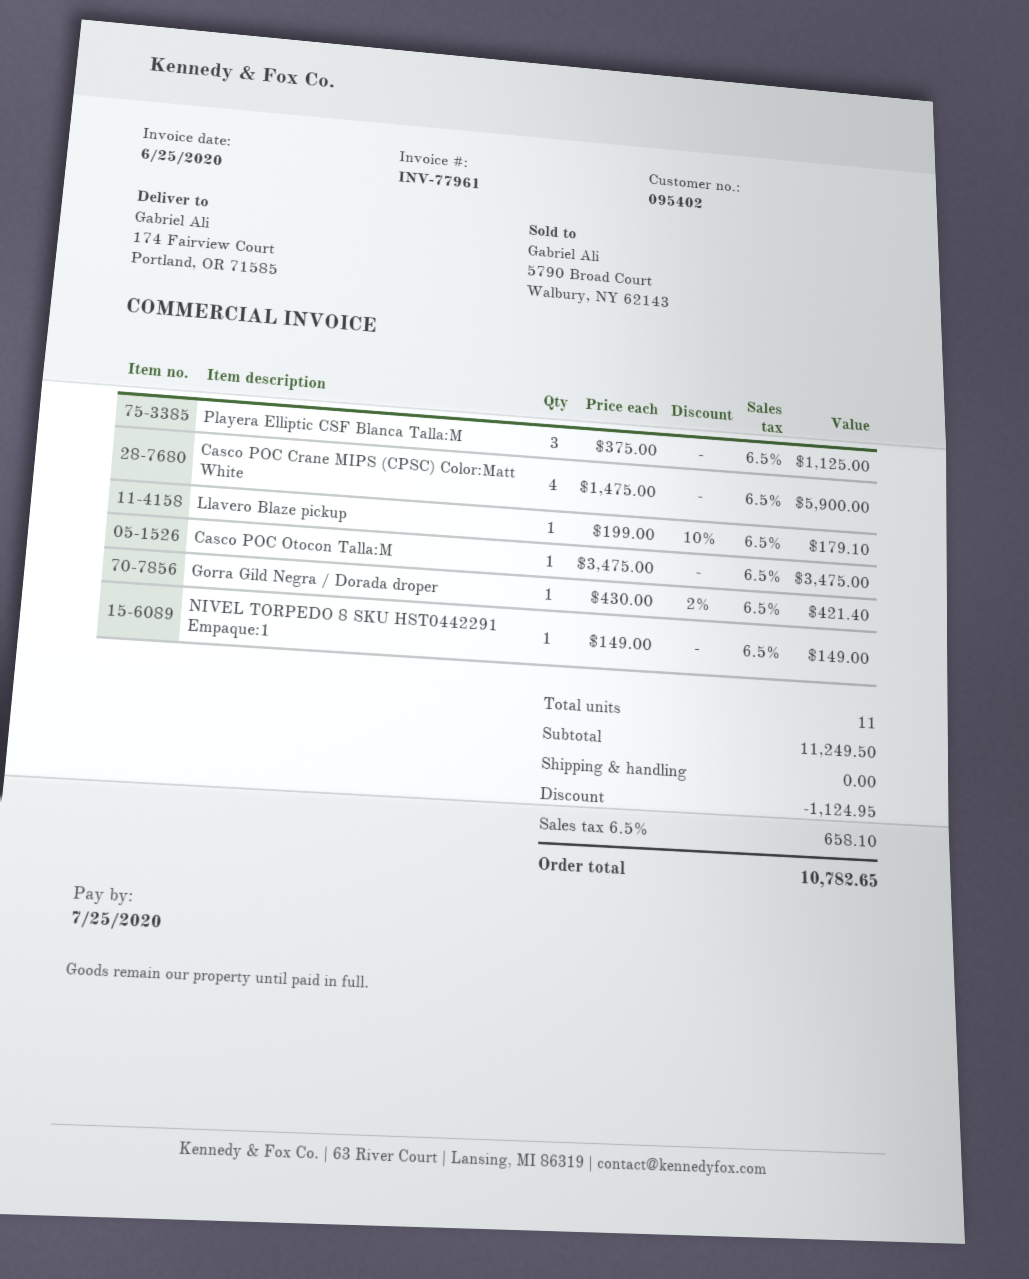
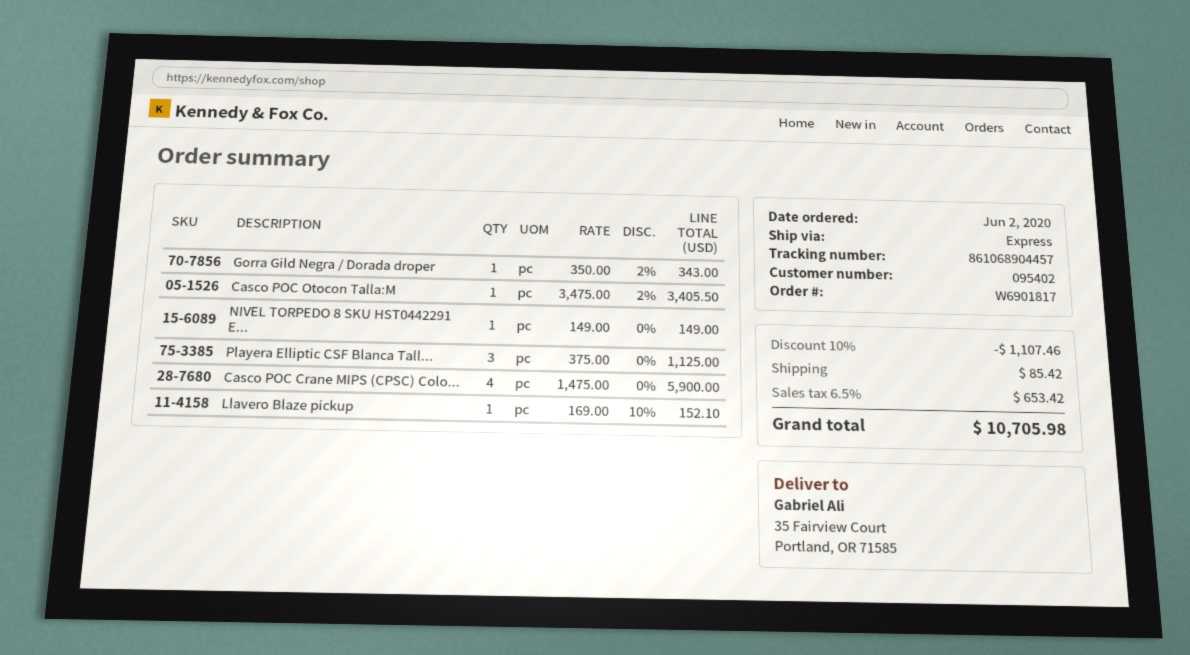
ship to: 174 Fairview Court, Portland, OR 71585 -> 35 Fairview Court, Portland, OR 71585
Llavero Blaze pickup: 1 x 199.00 - 10% = 179.10 -> 1 x 169.00 - 10% = 152.10
Casco POC Otocon Talla:M: 1 x 3475.00 = 3475.00 -> 1 x 3475.00 - 2% = 3405.50
Gorra Gild Negra / Dorada droper: 1 x 430.00 - 2% = 421.40 -> 1 x 350.00 - 2% = 343.00
discount: 1124.95 -> 1107.46
shipping: 0.00 -> 85.42
tax: 6.5% = 658.10 -> 6.5% = 653.42
total: 10782.65 -> 10705.98

